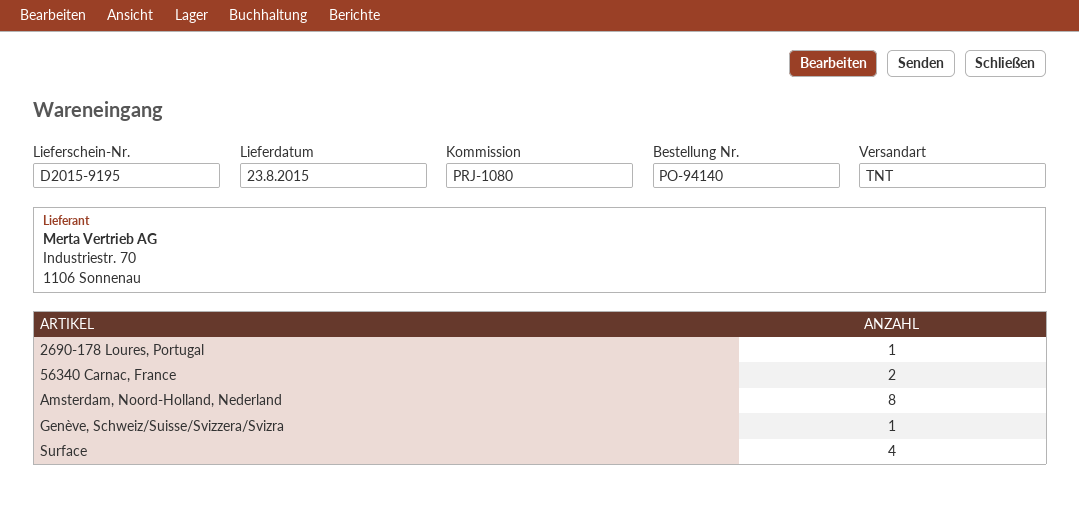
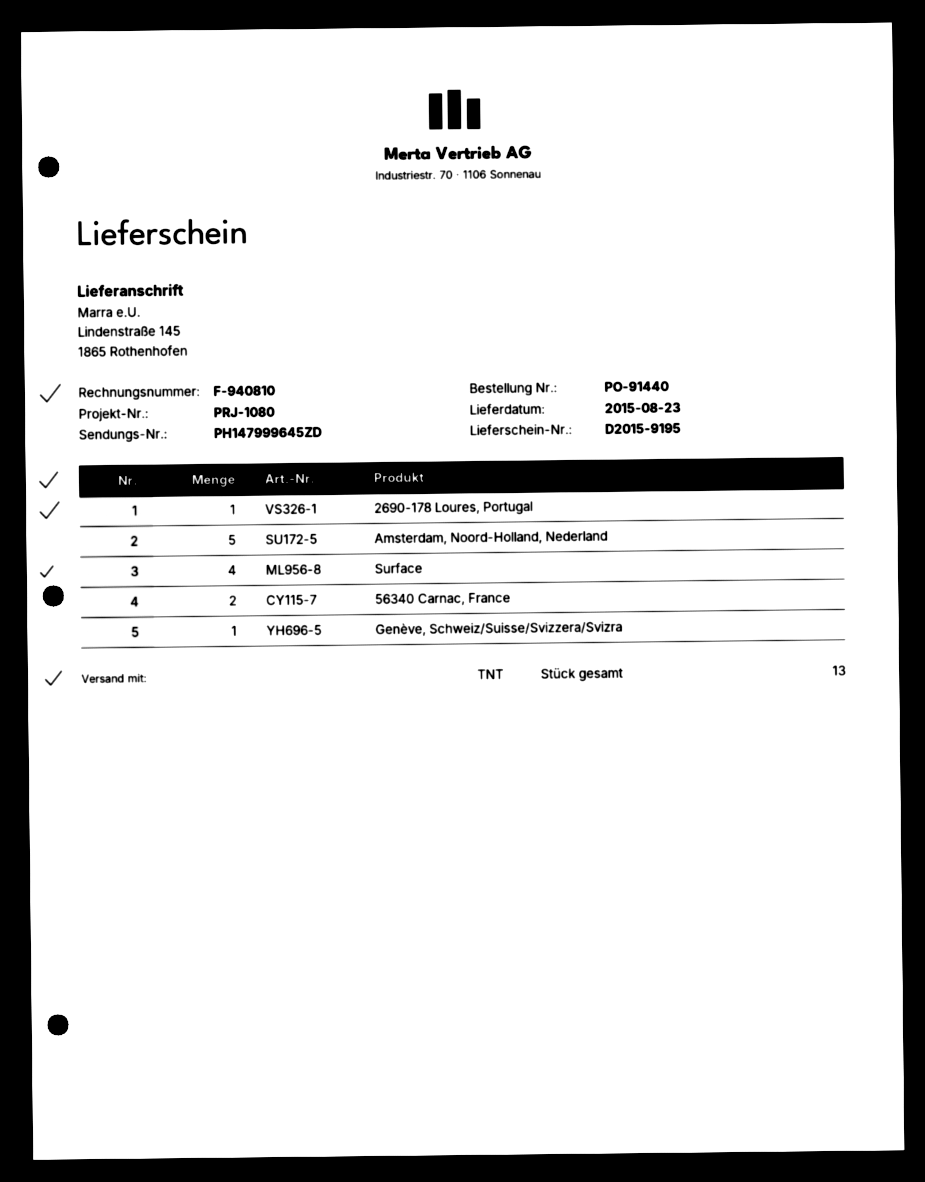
order number: PO-94140 -> PO-91440
Amsterdam, Noord-Holland, Nederland: 8 -> 5

